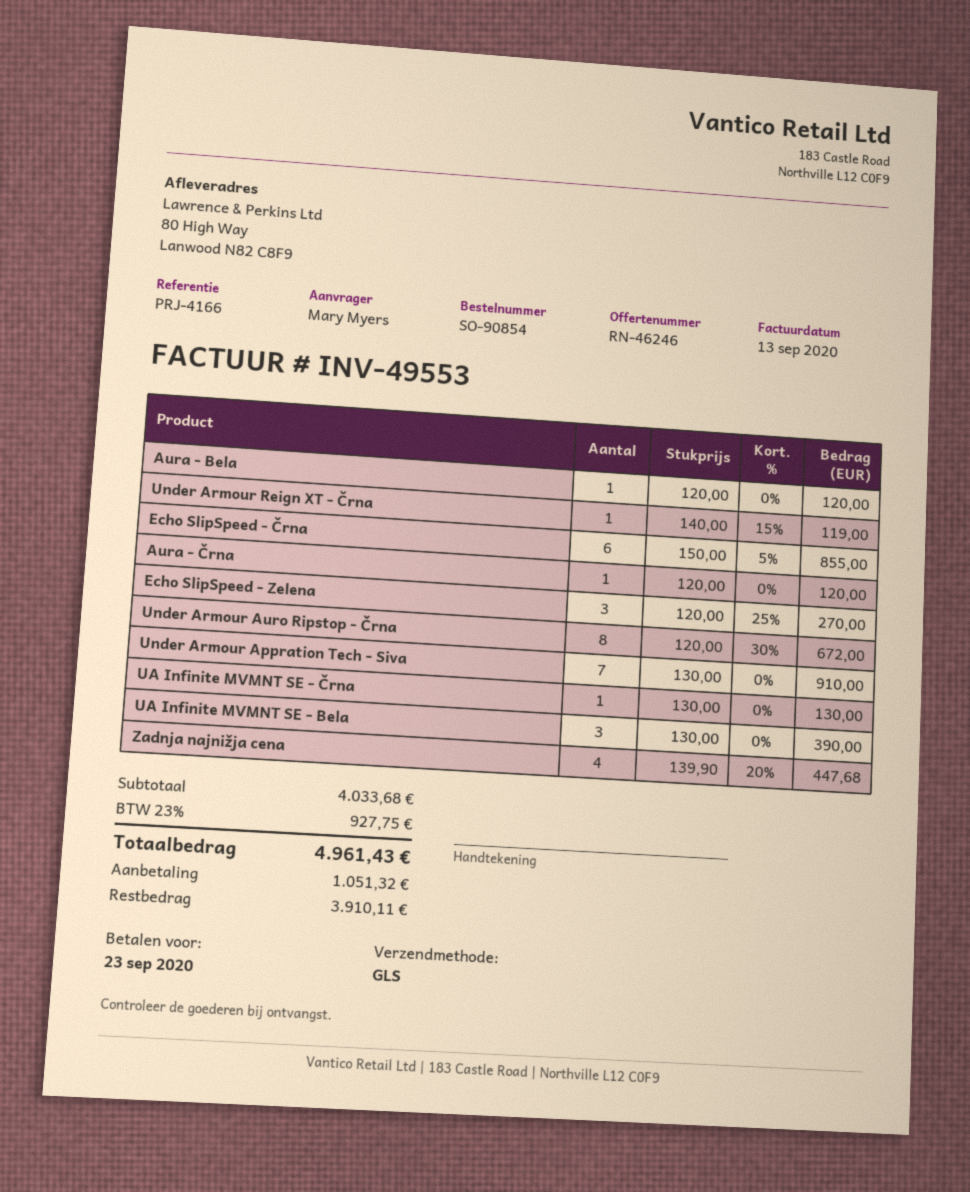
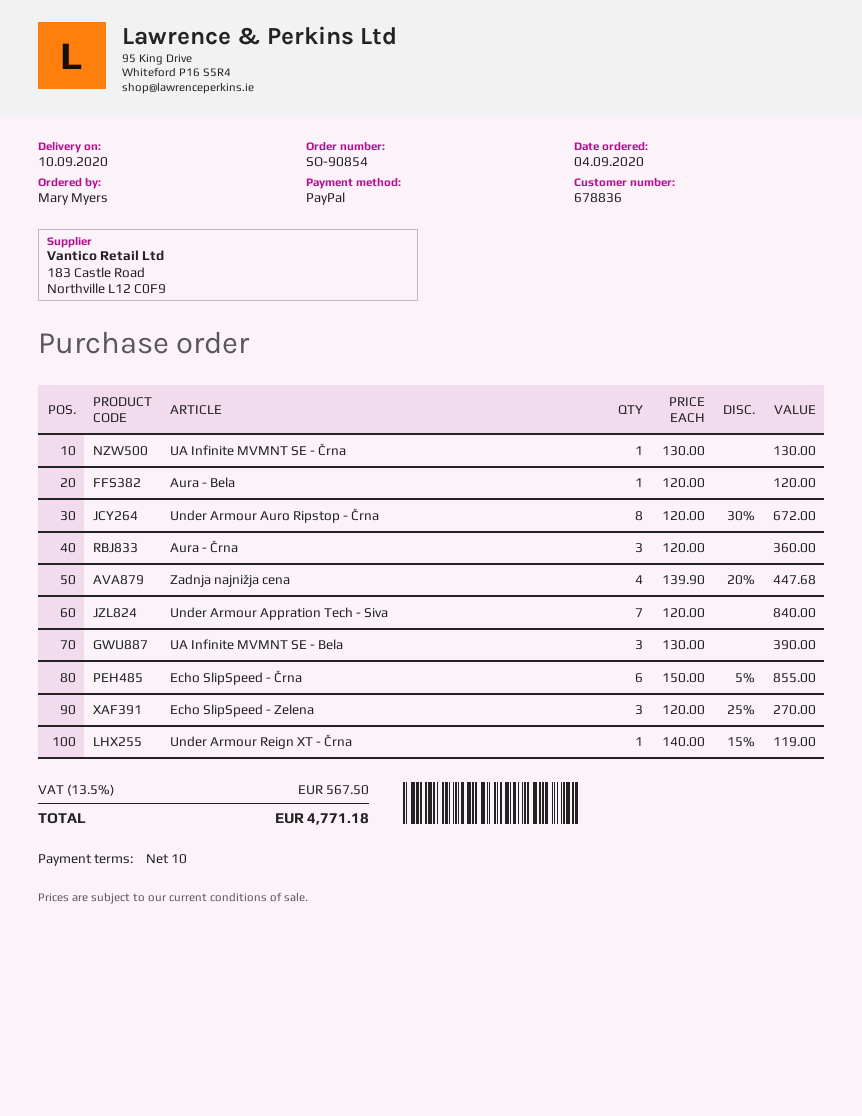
Aura - Črna: 1 x 120.00 = 120.00 -> 3 x 120.00 = 360.00
Under Armour Appration Tech - Siva: 7 x 130.00 = 910.00 -> 7 x 120.00 = 840.00
tax: 23% = 927.75 -> 13.5% = 567.50
total: 4961.43 -> 4771.18

